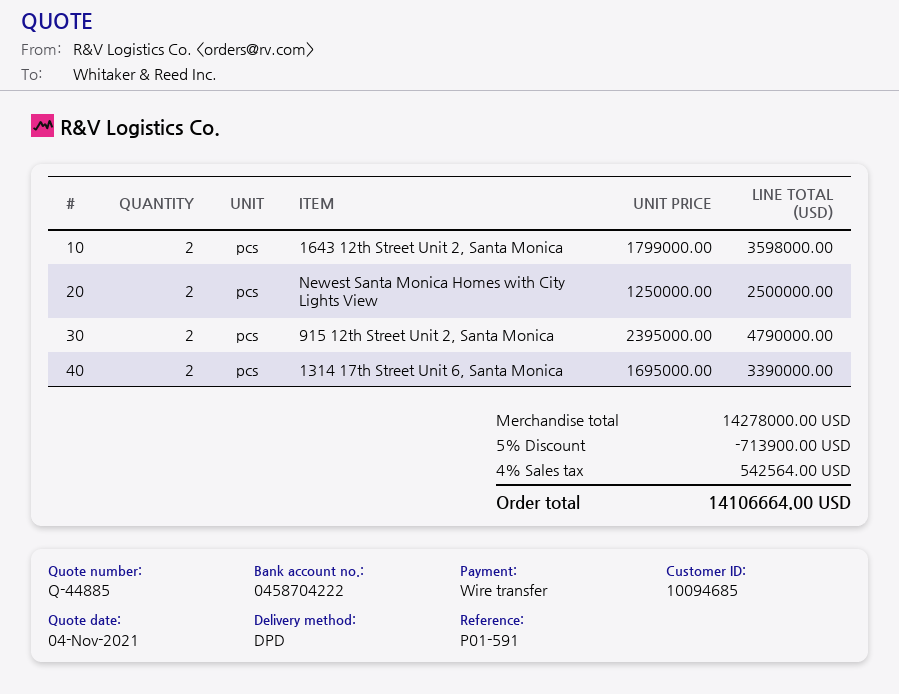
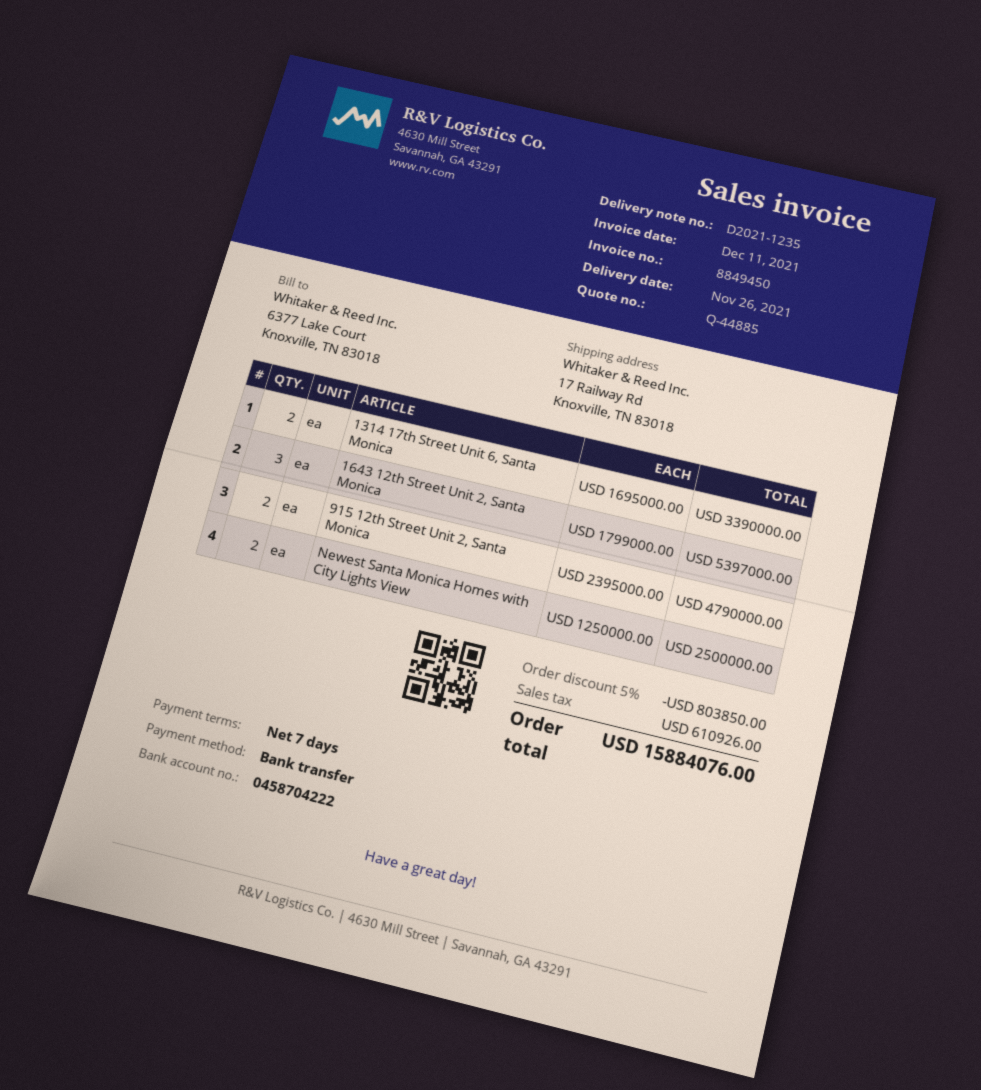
1643 12th Street Unit 2, Santa Monica: 2 x 1799000.00 = 3598000.00 -> 3 x 1799000.00 = 5397000.00
discount: 5% = 713900.00 -> 5% = 803850.00
tax: 542564.00 -> 610926.00
total: 14106664.00 -> 15884076.00

